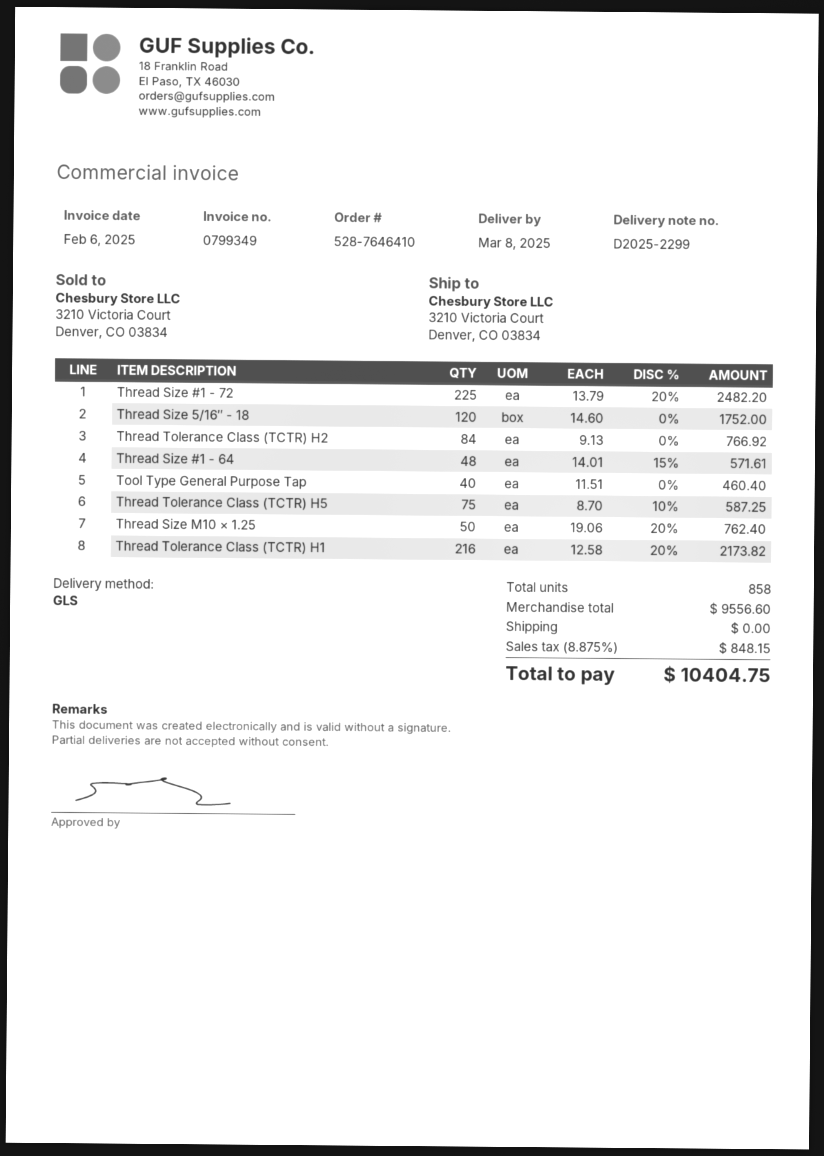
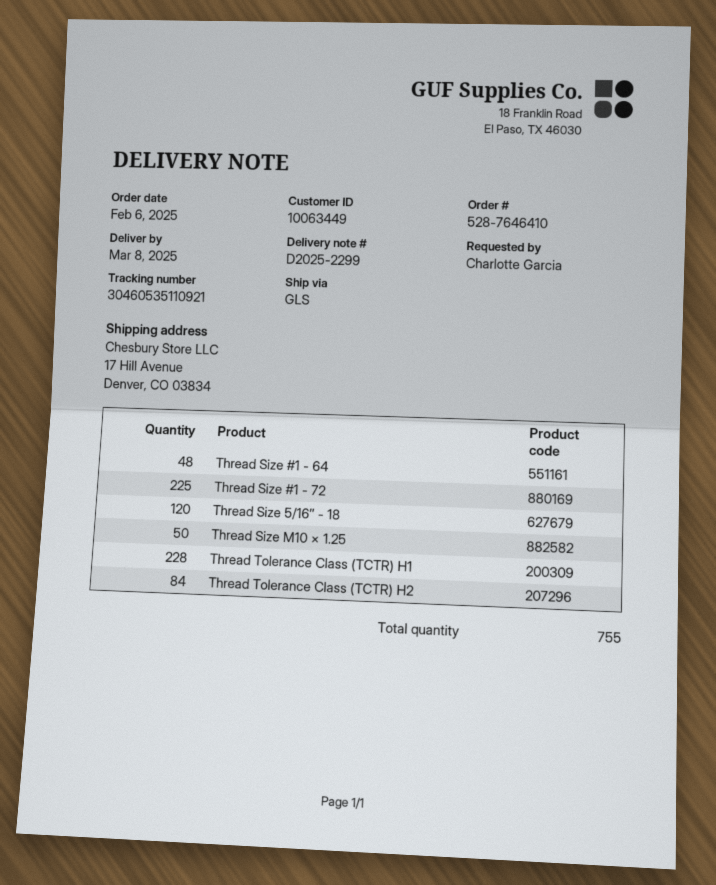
ship to: 3210 Victoria Court, Denver, CO 03834 -> 17 Hill Avenue, Denver, CO 03834
Tool Type General Purpose Tap: 40 -> none
Thread Tolerance Class (TCTR) H5: 75 -> none
Thread Tolerance Class (TCTR) H1: 216 -> 228
total quantity: 858 -> 755

